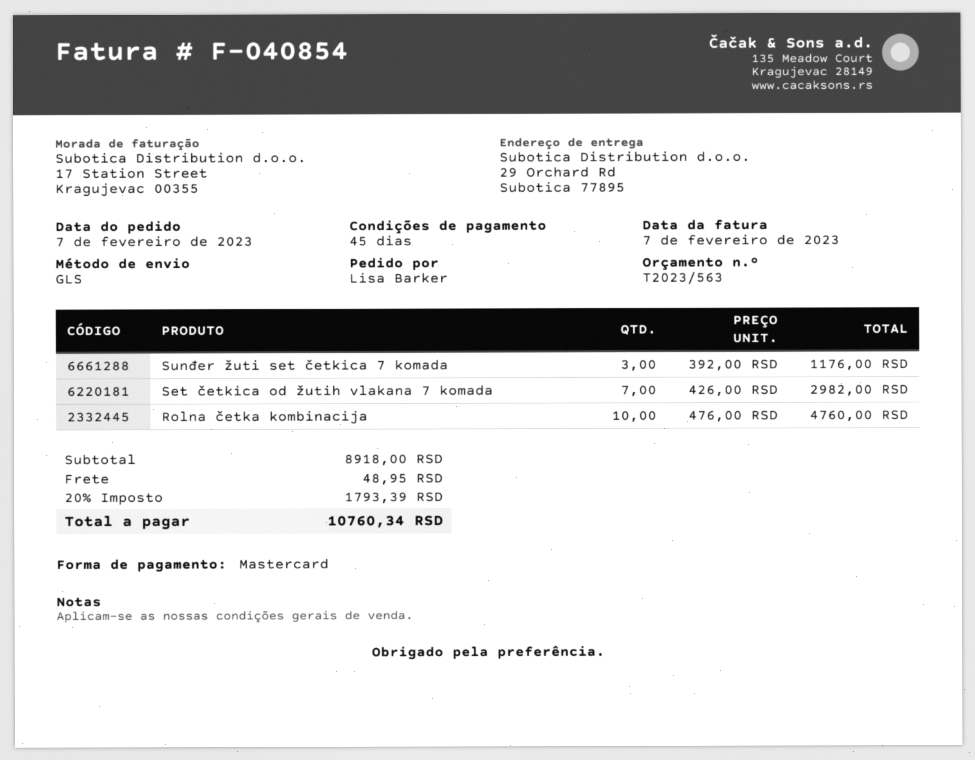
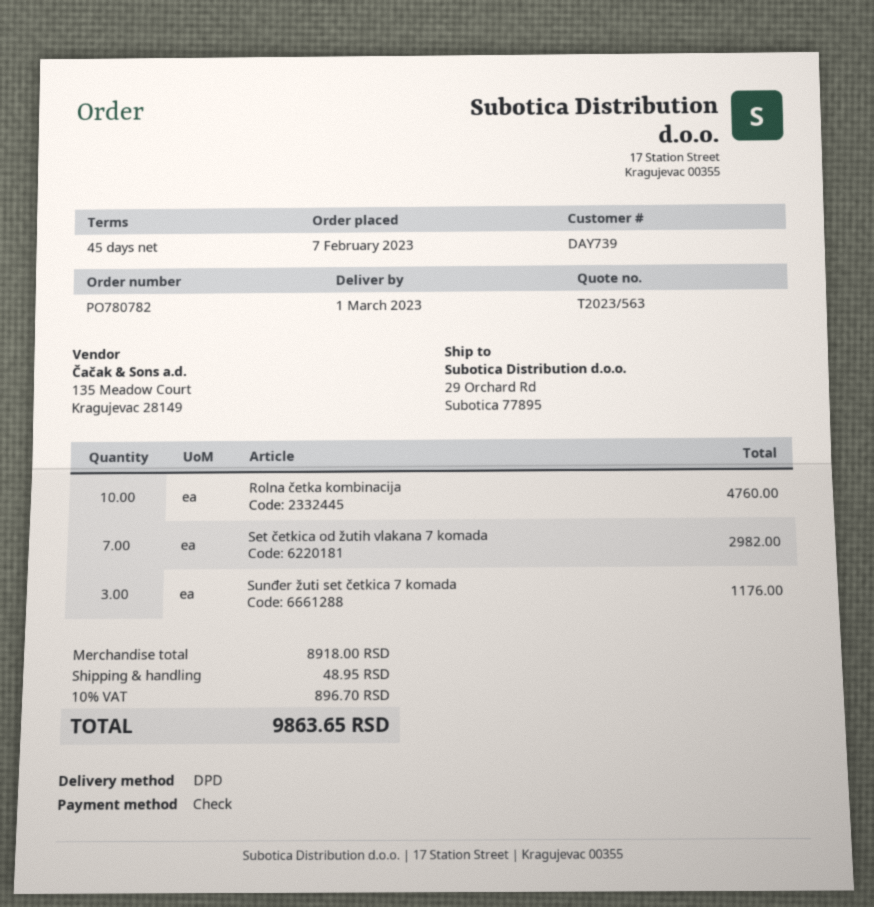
payment method: Mastercard -> cheque
shipping method: GLS -> DPD
tax: 20% = 1793.39 -> 10% = 896.70
total: 10760.34 -> 9863.65

